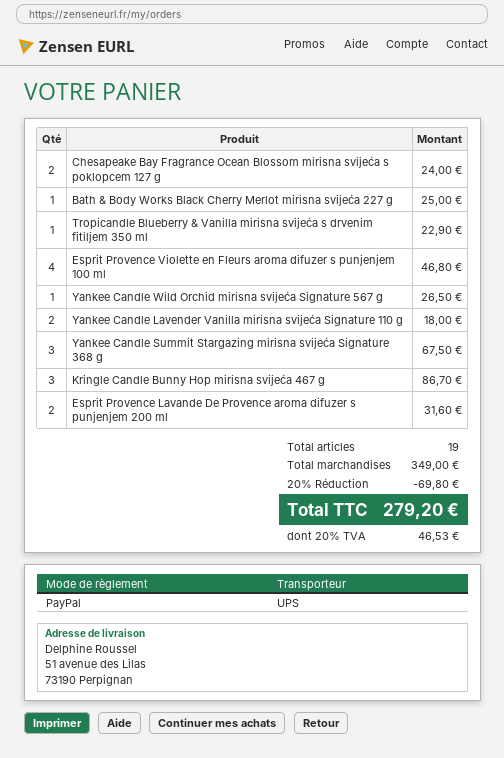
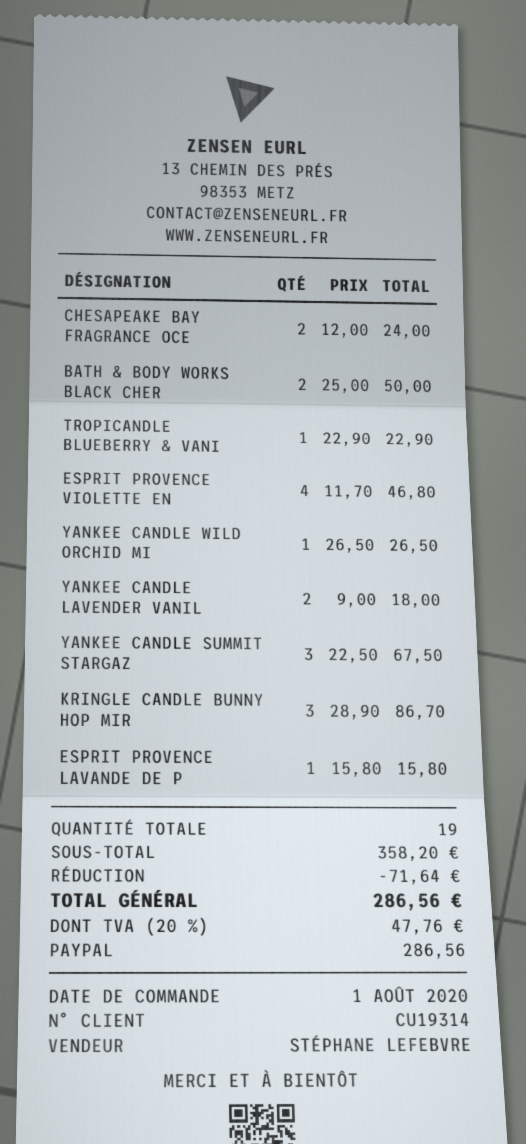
Bath & Body Works Black Cherry Merlot mirisna svijeća 227 g: 1 for 25.00 -> 2 for 50.00
Esprit Provence Lavande De Provence aroma difuzer s punjenjem 200 ml: 2 for 31.60 -> 1 for 15.80
subtotal: 349.00 -> 358.20
discount: 69.80 -> 71.64
tax: 20% = 46.53 -> 20% = 47.76
total: 279.20 -> 286.56

